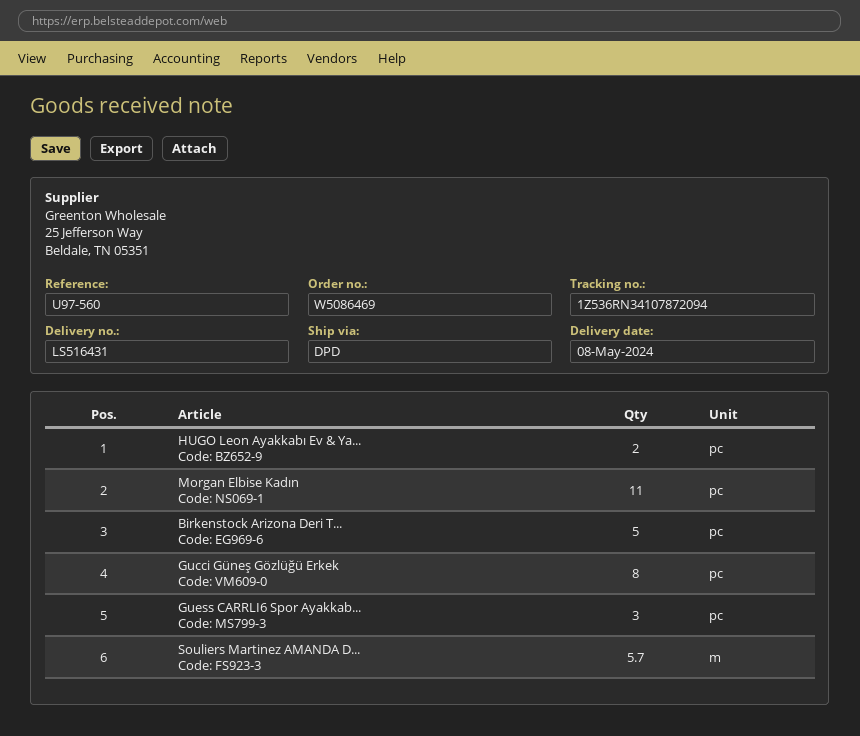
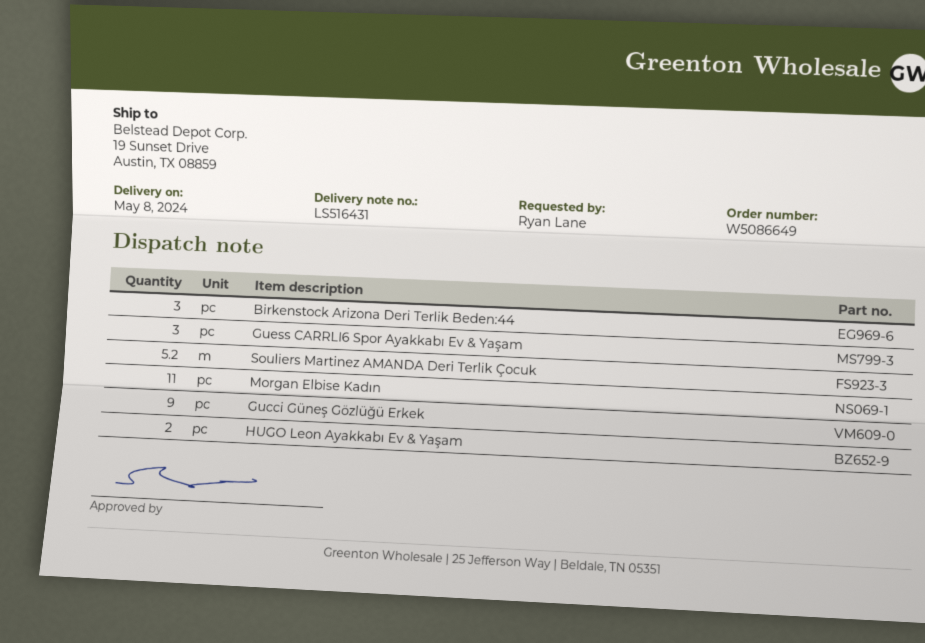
order number: W5086469 -> W5086649
Birkenstock Arizona Deri T...: 5 -> 3
Gucci Güneş Gözlüğü Erkek: 8 -> 9
Souliers Martinez AMANDA D...: 5.7 -> 5.2

